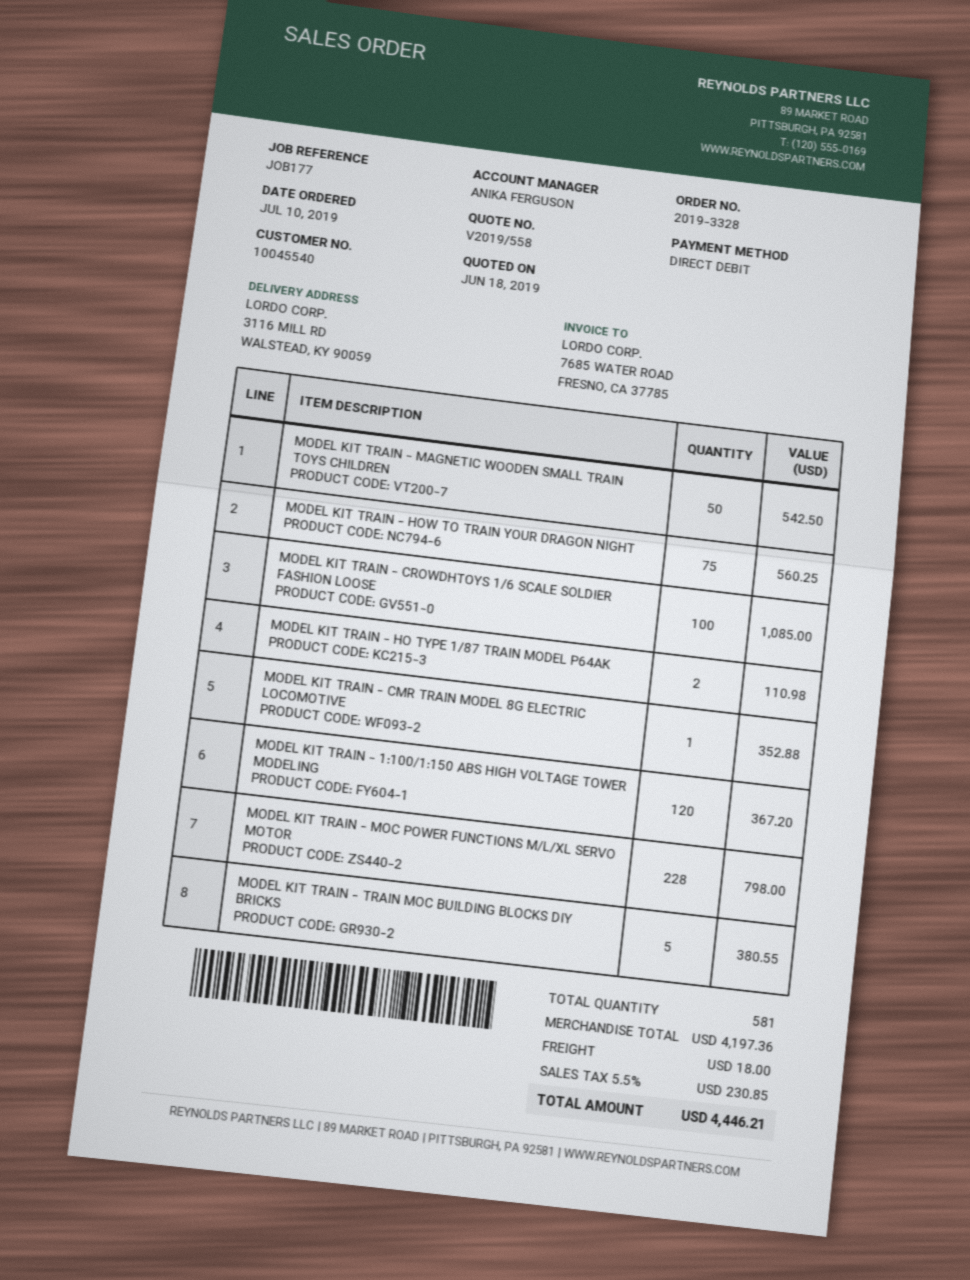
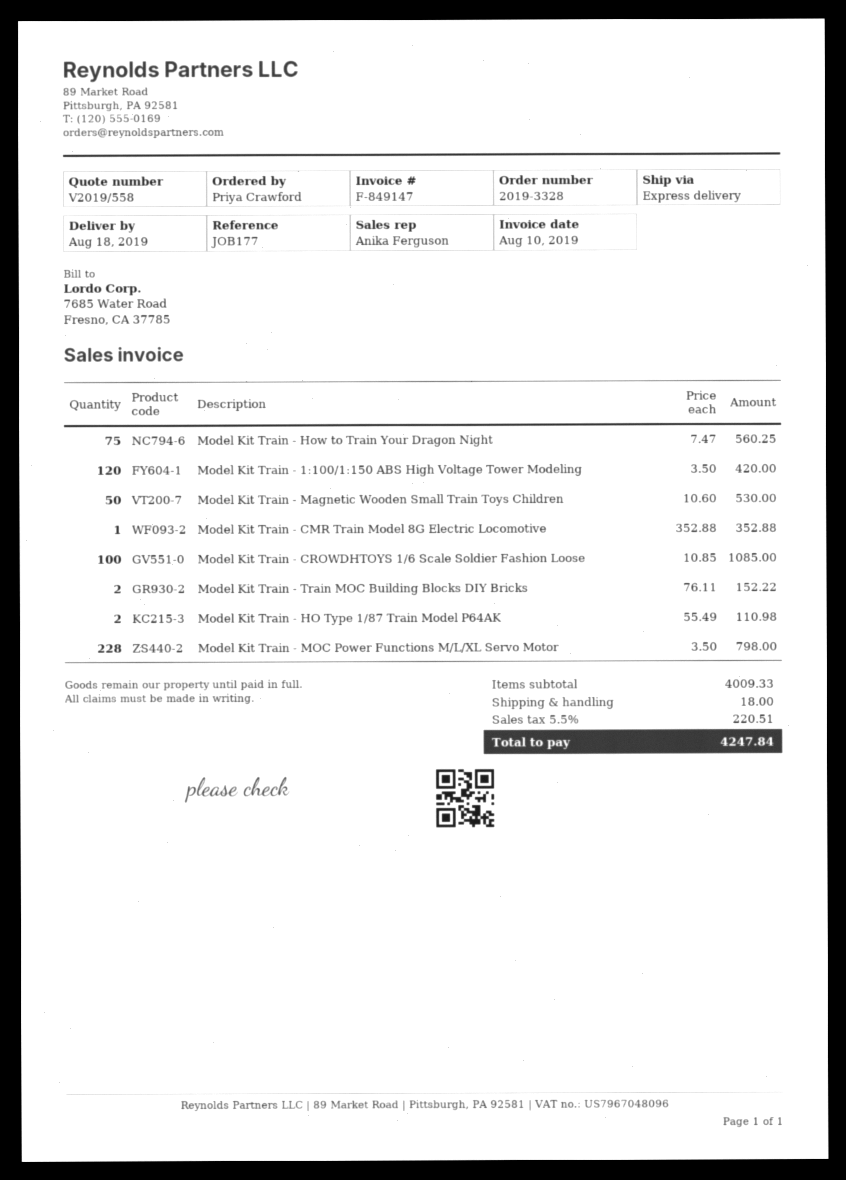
MODEL KIT TRAIN - MAGNETIC WOODEN SMALL TRAIN TOYS CHILDREN: 50 for 542.50 -> 50 for 530.00
MODEL KIT TRAIN - 1:100/1:150 ABS HIGH VOLTAGE TOWER MODELING: 120 for 367.20 -> 120 for 420.00
MODEL KIT TRAIN - TRAIN MOC BUILDING BLOCKS DIY BRICKS: 5 for 380.55 -> 2 for 152.22
subtotal: 4197.36 -> 4009.33
tax: 5.5% = 230.85 -> 5.5% = 220.51
total: 4446.21 -> 4247.84

